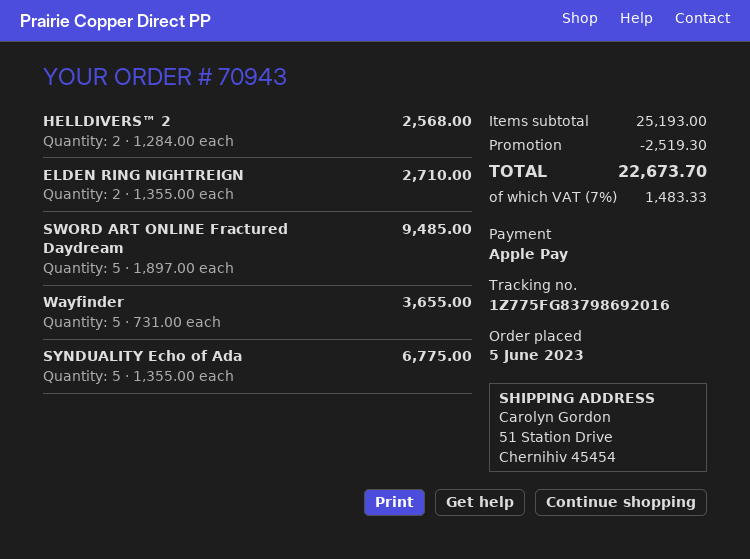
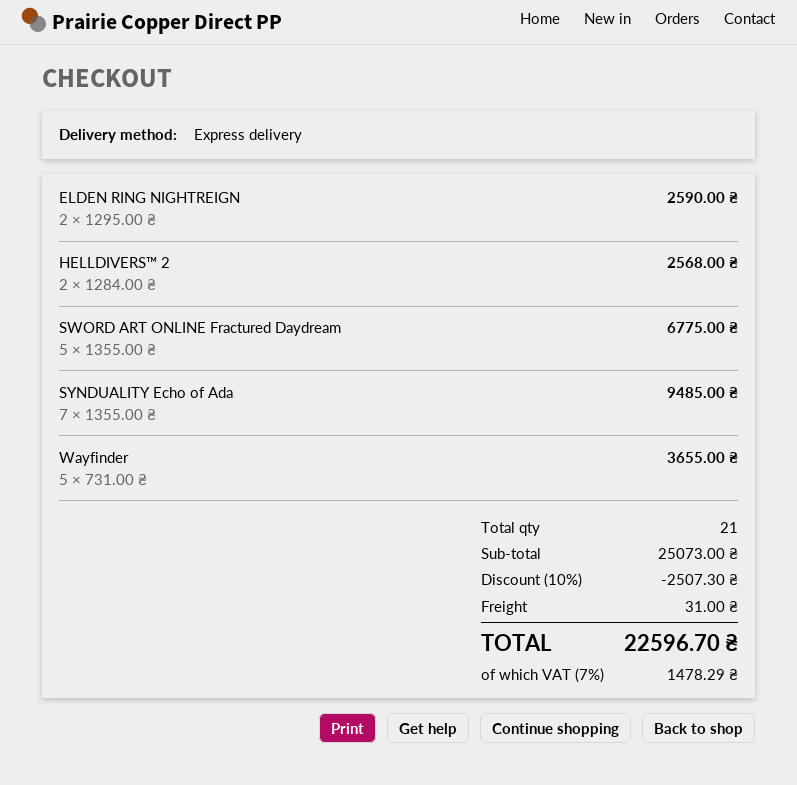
ELDEN RING NIGHTREIGN: 2 x 1355.00 = 2710.00 -> 2 x 1295.00 = 2590.00
SWORD ART ONLINE Fractured Daydream: 5 x 1897.00 = 9485.00 -> 5 x 1355.00 = 6775.00
SYNDUALITY Echo of Ada: 5 x 1355.00 = 6775.00 -> 7 x 1355.00 = 9485.00
subtotal: 25193.00 -> 25073.00
discount: 2519.30 -> 2507.30
shipping: none -> 31.00
tax: 7% = 1483.33 -> 7% = 1478.29
total: 22673.70 -> 22596.70

